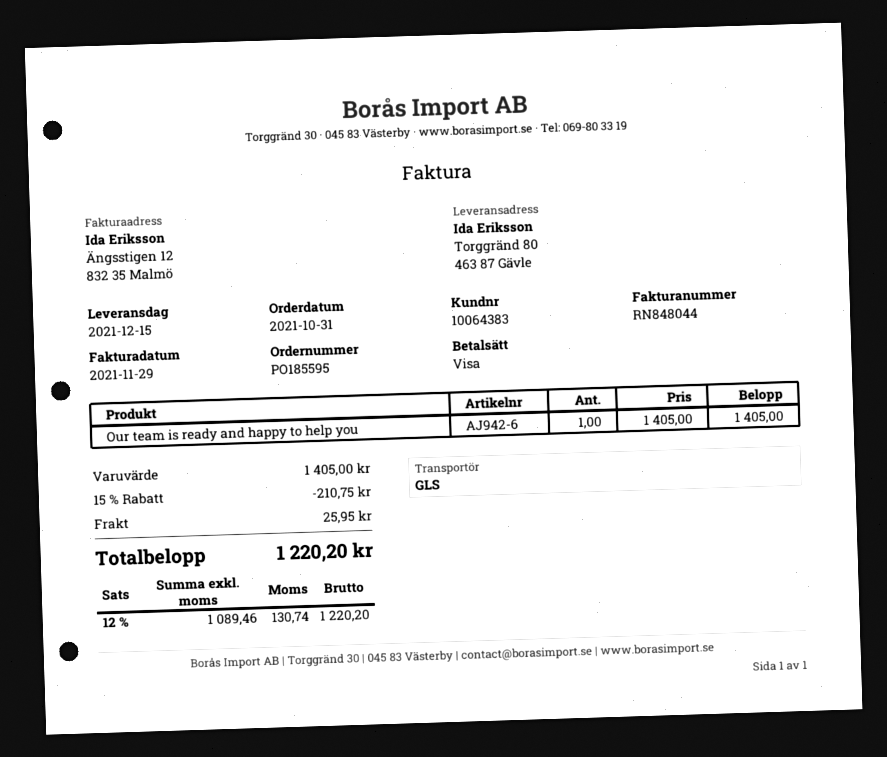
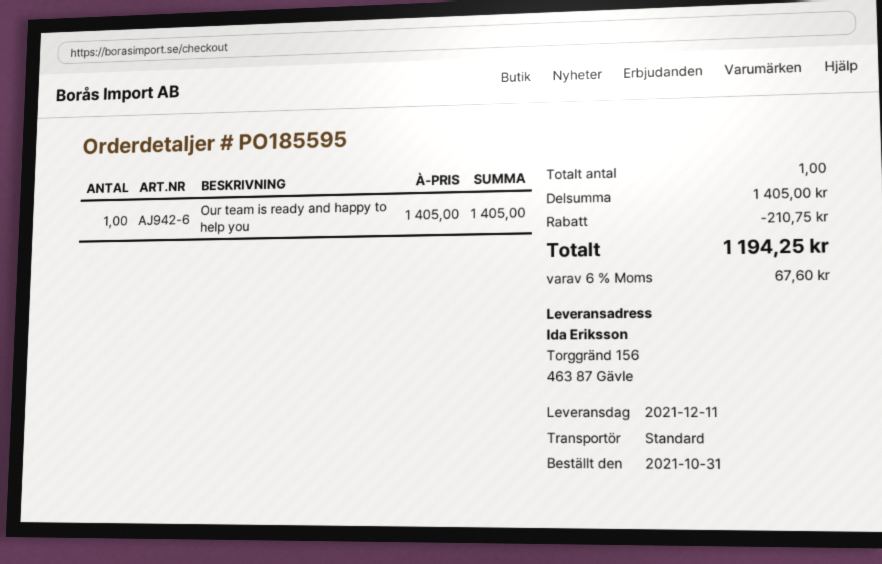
delivery date: 2021-12-15 -> 2021-12-11
shipping method: GLS -> standard
ship to: Torggränd 80, 463 87 Gävle -> Torggränd 156, 463 87 Gävle
shipping: 25.95 -> none
tax: 12% = 130.74 -> 6% = 67.60
total: 1220.20 -> 1194.25

